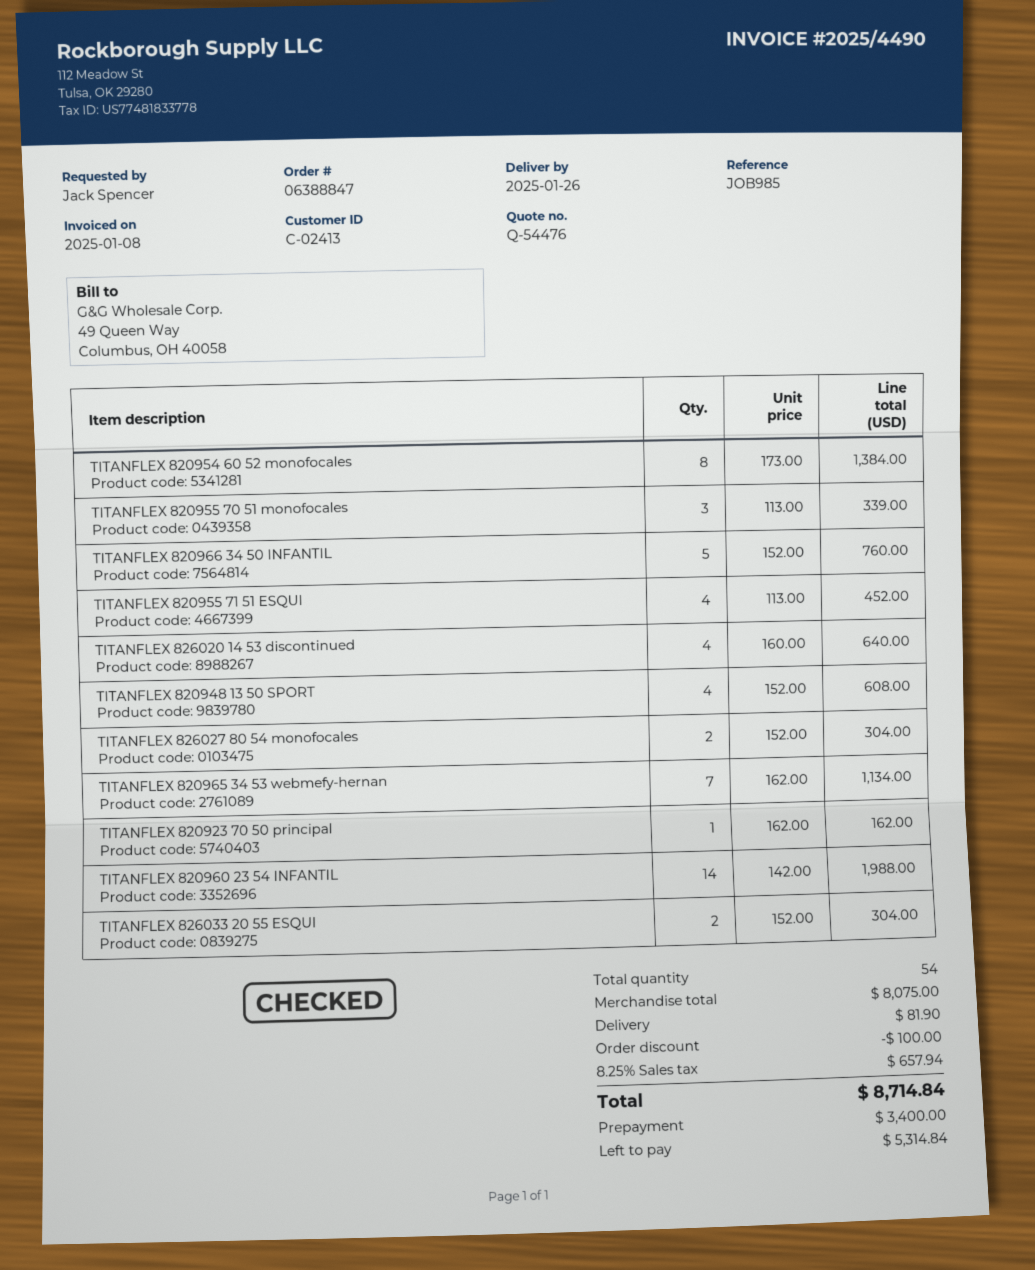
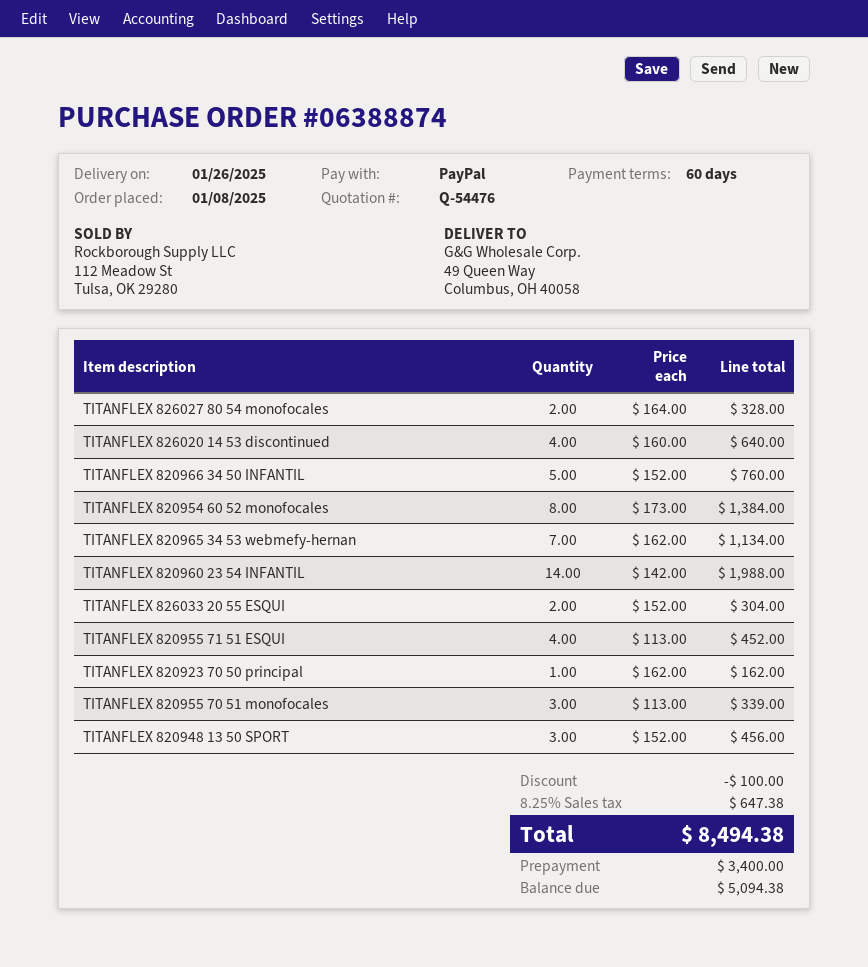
order number: 06388847 -> 06388874
TITANFLEX 820948 13 50 SPORT: 4 x 152.00 = 608.00 -> 3 x 152.00 = 456.00
TITANFLEX 826027 80 54 monofocales: 2 x 152.00 = 304.00 -> 2 x 164.00 = 328.00
shipping: 81.90 -> none
tax: 8.25% = 657.94 -> 8.25% = 647.38
total: 8714.84 -> 8494.38
balance: 5314.84 -> 5094.38

